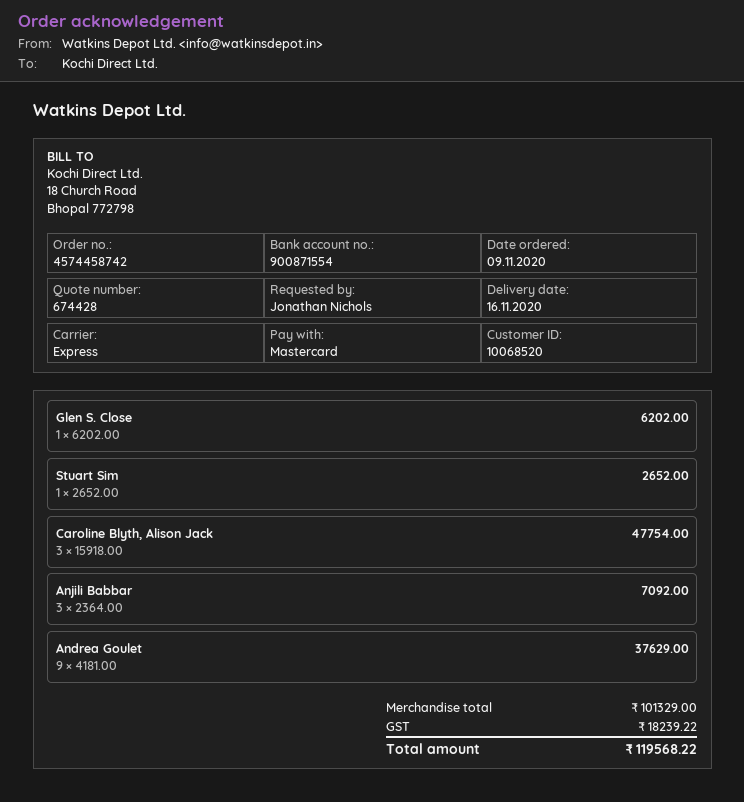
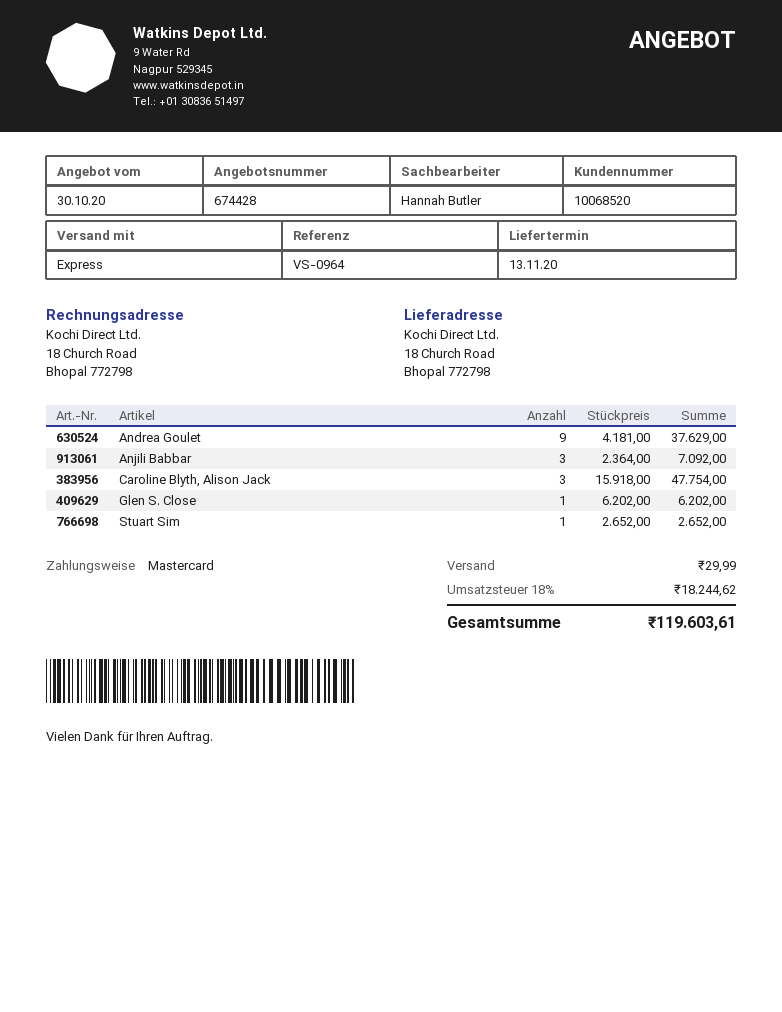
delivery date: 2020-11-16 -> 2020-11-13
shipping: none -> 29.99
tax: 18239.22 -> 18244.62
total: 119568.22 -> 119603.61

